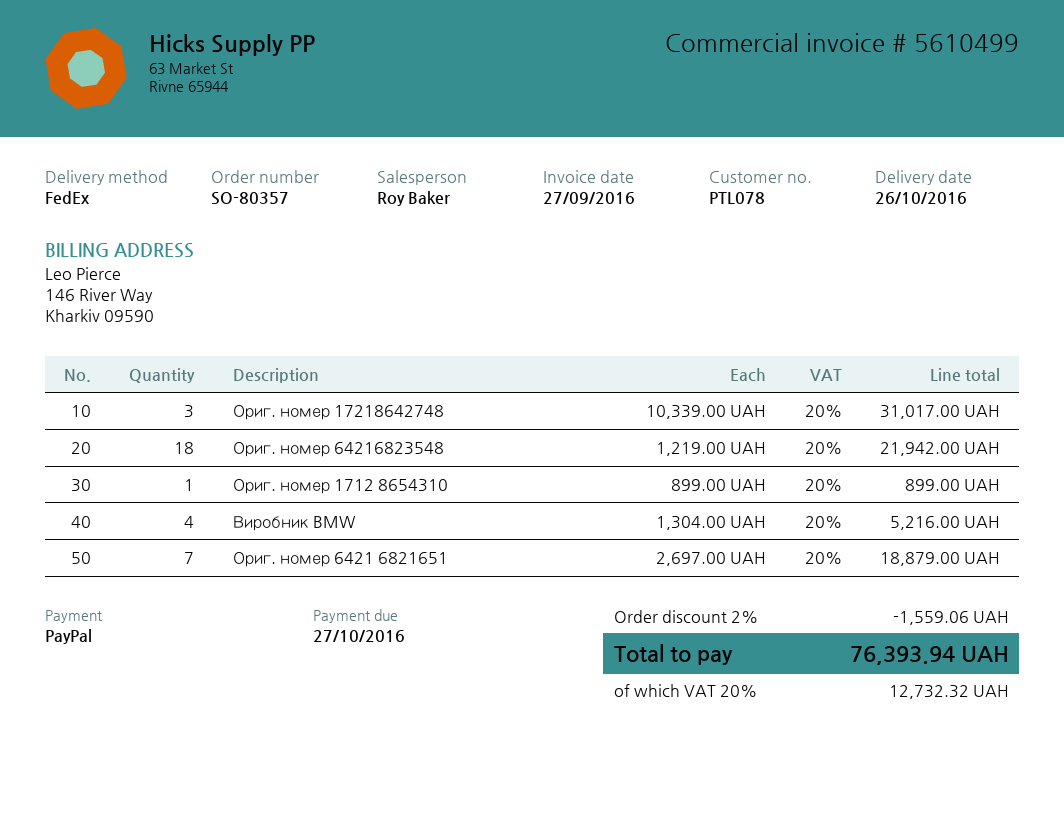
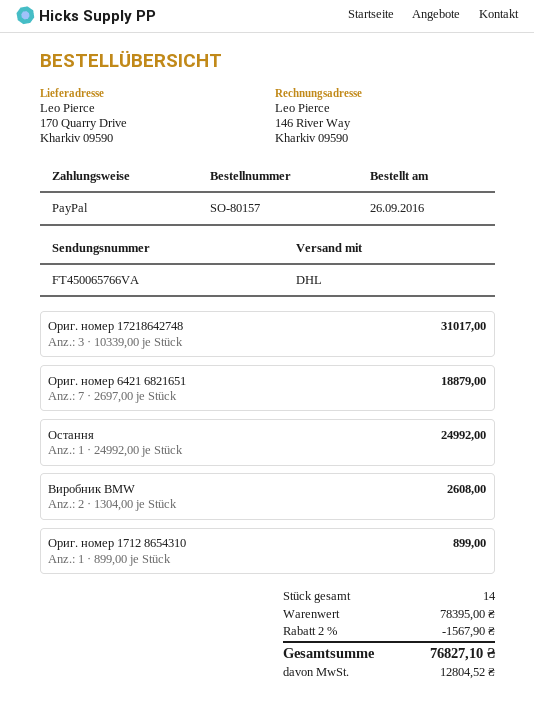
order number: SO-80357 -> SO-80157
shipping method: FedEx -> DHL
Ориг. номер 64216823548: 18 x 1219.00 = 21942.00 -> none
Виробник BMW: 4 x 1304.00 = 5216.00 -> 2 x 1304.00 = 2608.00
Остання: none -> 1 x 24992.00 = 24992.00
discount: 2% = 1559.06 -> 2% = 1567.90
tax: 12732.32 -> 12804.52
total: 76393.94 -> 76827.10

